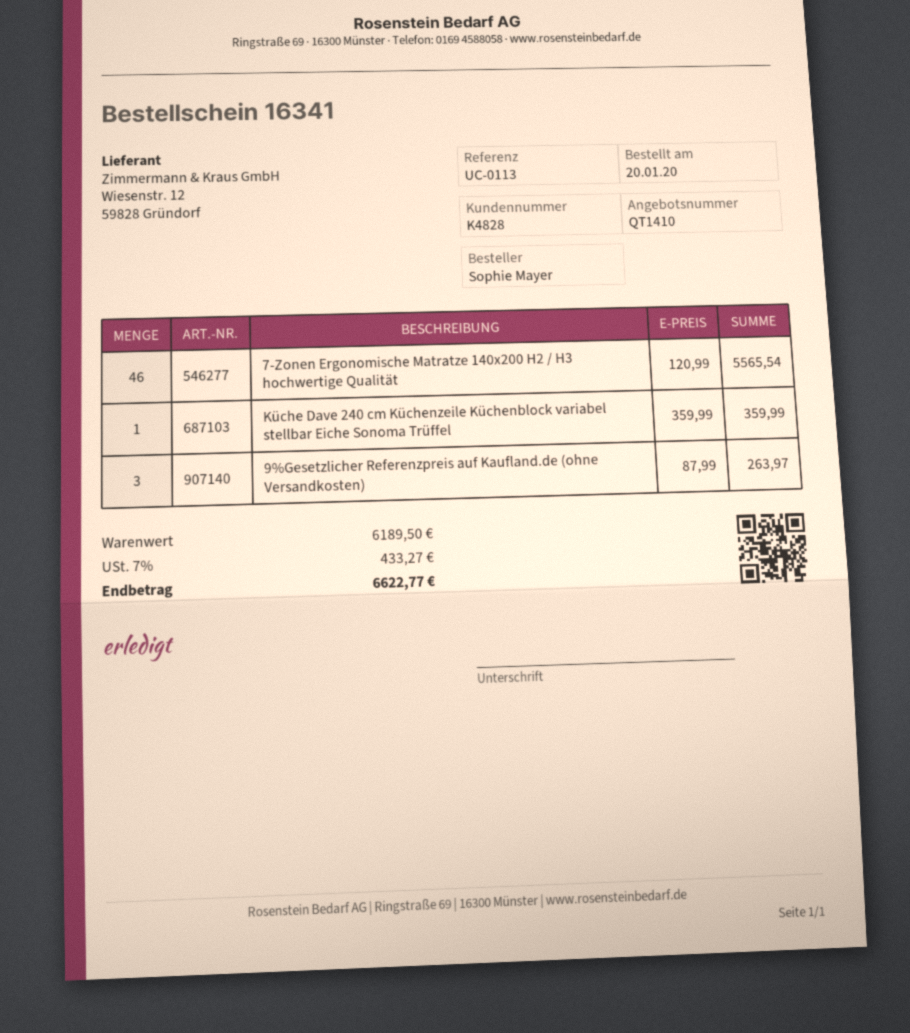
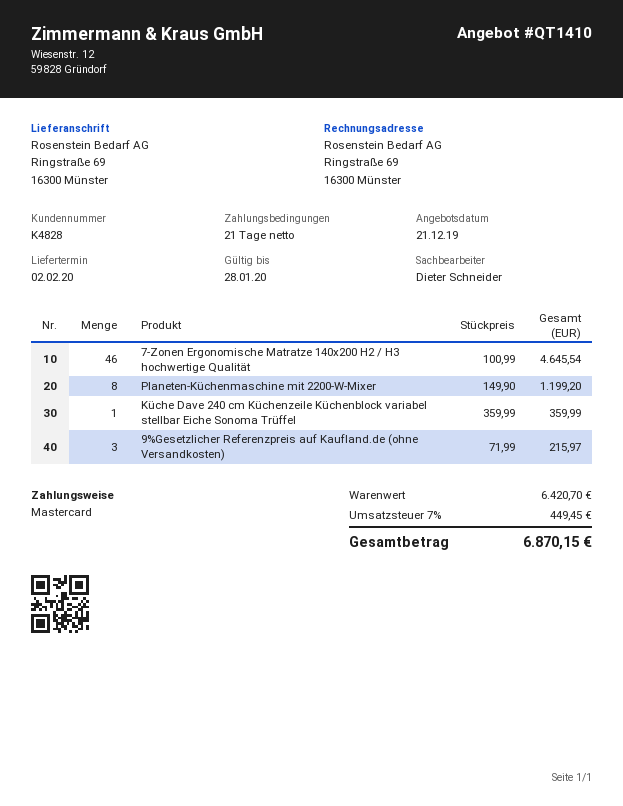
7-Zonen Ergonomische Matratze 140x200 H2 / H3 hochwertige Qualität: 46 x 120.99 = 5565.54 -> 46 x 100.99 = 4645.54
9%Gesetzlicher Referenzpreis auf Kaufland.de (ohne Versandkosten): 3 x 87.99 = 263.97 -> 3 x 71.99 = 215.97
Planeten-Küchenmaschine mit 2200-W-Mixer: none -> 8 x 149.90 = 1199.20
subtotal: 6189.50 -> 6420.70
tax: 7% = 433.27 -> 7% = 449.45
total: 6622.77 -> 6870.15

